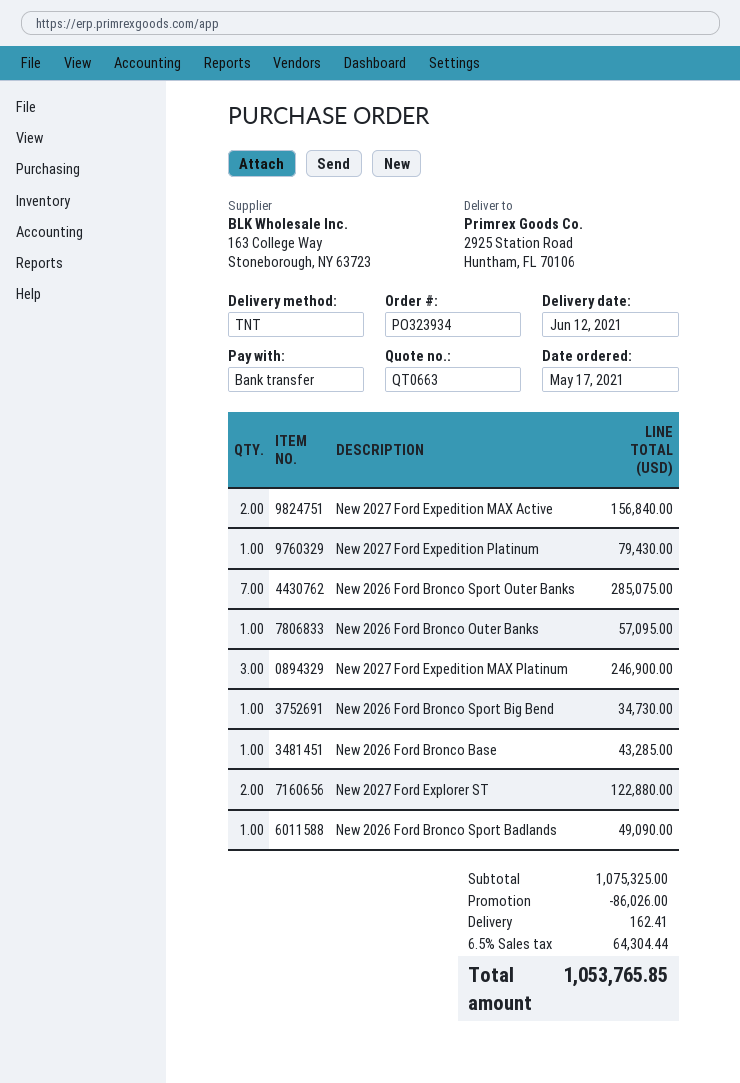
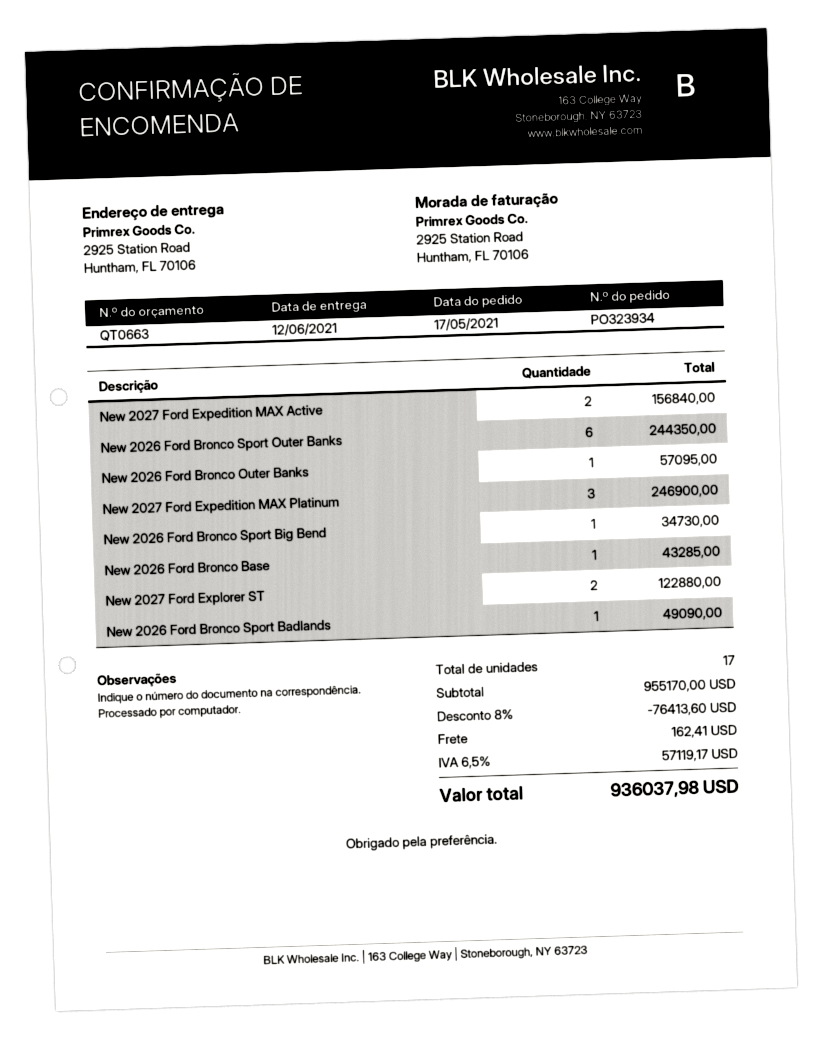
New 2027 Ford Expedition Platinum: 1 for 79430.00 -> none
New 2026 Ford Bronco Sport Outer Banks: 7 for 285075.00 -> 6 for 244350.00
subtotal: 1075325.00 -> 955170.00
discount: 86026.00 -> 76413.60
tax: 6.5% = 64304.44 -> 6.5% = 57119.17
total: 1053765.85 -> 936037.98

